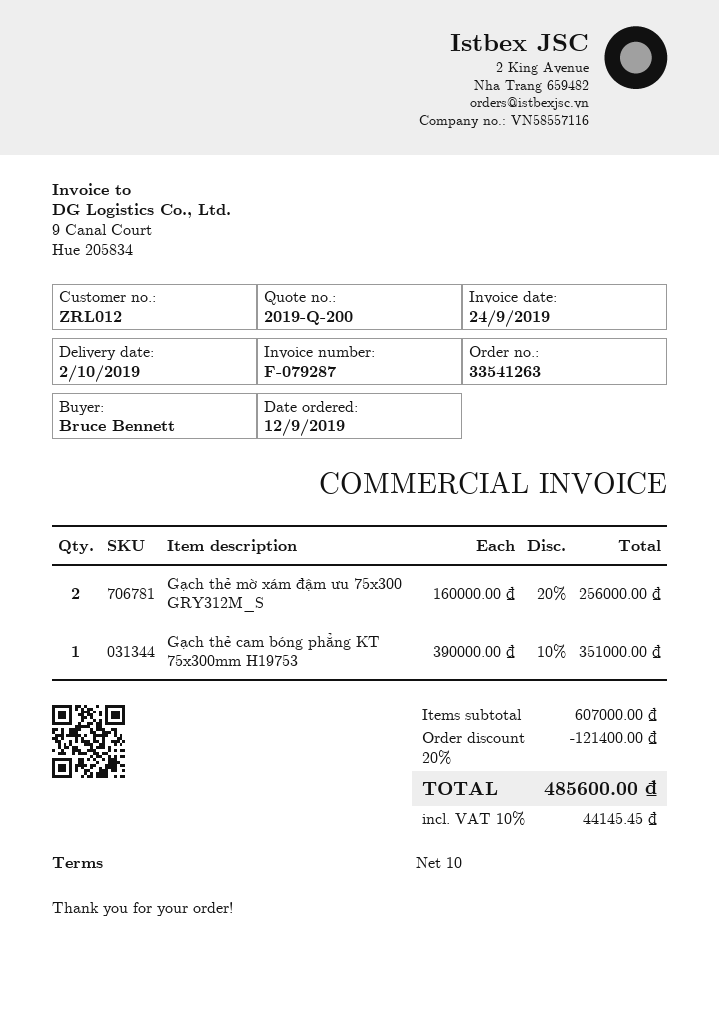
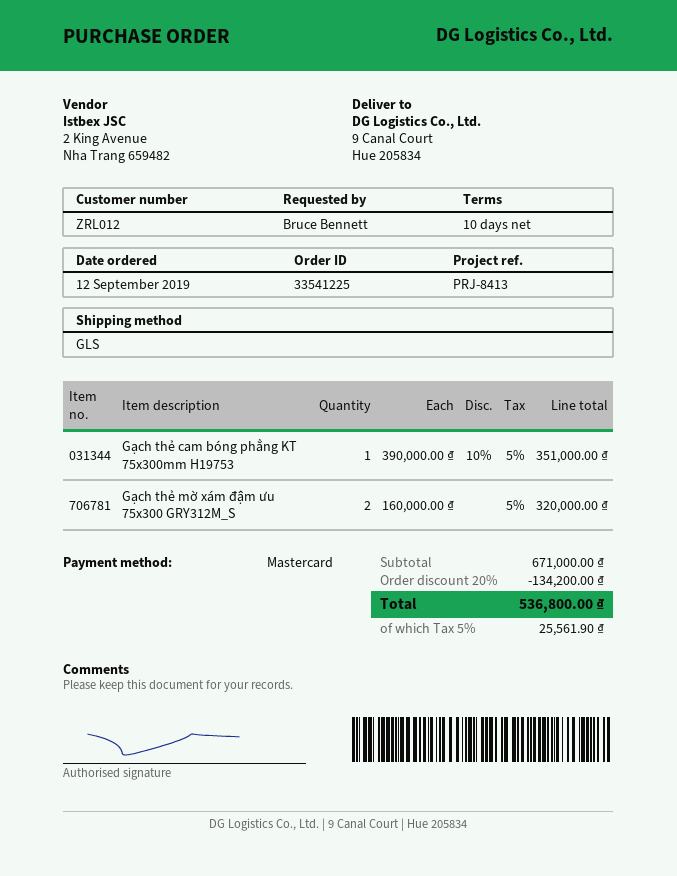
order number: 33541263 -> 33541225
Gạch thẻ mờ xám đậm ưu 75x300 GRY312M_S: 2 x 160000.00 - 20% = 256000.00 -> 2 x 160000.00 = 320000.00
subtotal: 607000.00 -> 671000.00
discount: 20% = 121400.00 -> 20% = 134200.00
tax: 10% = 44145.45 -> 5% = 25561.90
total: 485600.00 -> 536800.00

